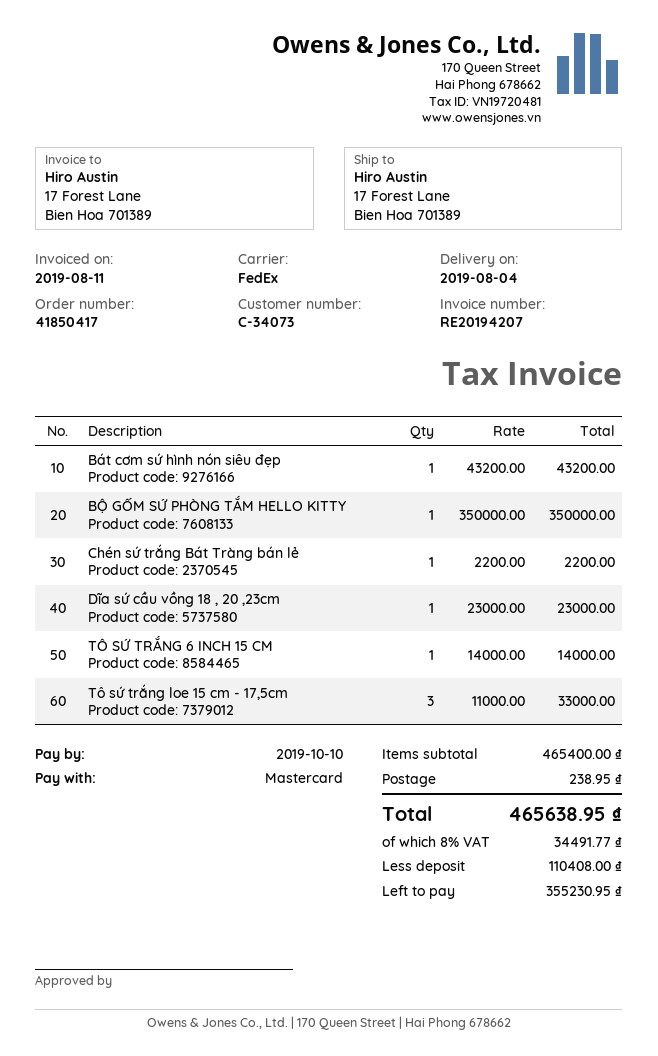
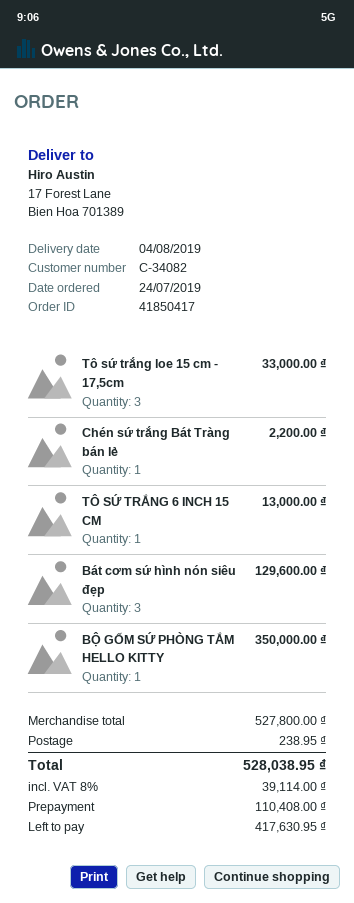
customer number: C-34073 -> C-34082
Bát cơm sứ hình nón siêu đẹp: 1 for 43200.00 -> 3 for 129600.00
Dĩa sứ cầu vồng 18 , 20 ,23cm: 1 for 23000.00 -> none
TÔ SỨ TRẮNG 6 INCH 15 CM: 1 for 14000.00 -> 1 for 13000.00
subtotal: 465400.00 -> 527800.00
tax: 8% = 34491.77 -> 8% = 39114.00
total: 465638.95 -> 528038.95
balance: 355230.95 -> 417630.95

